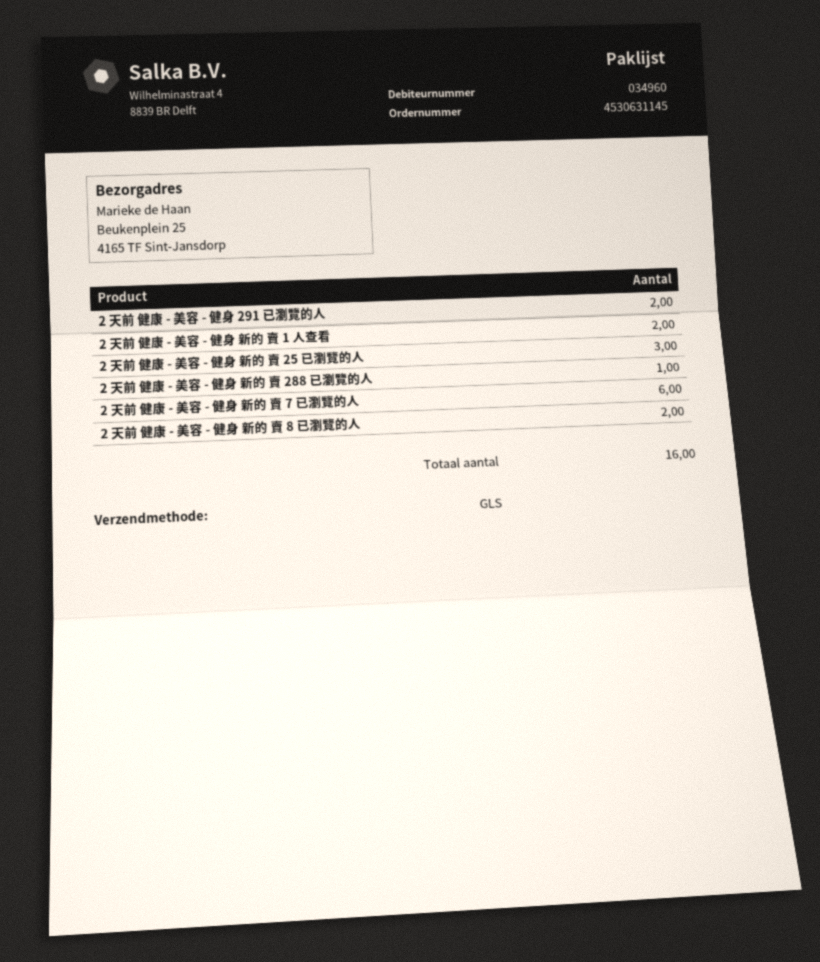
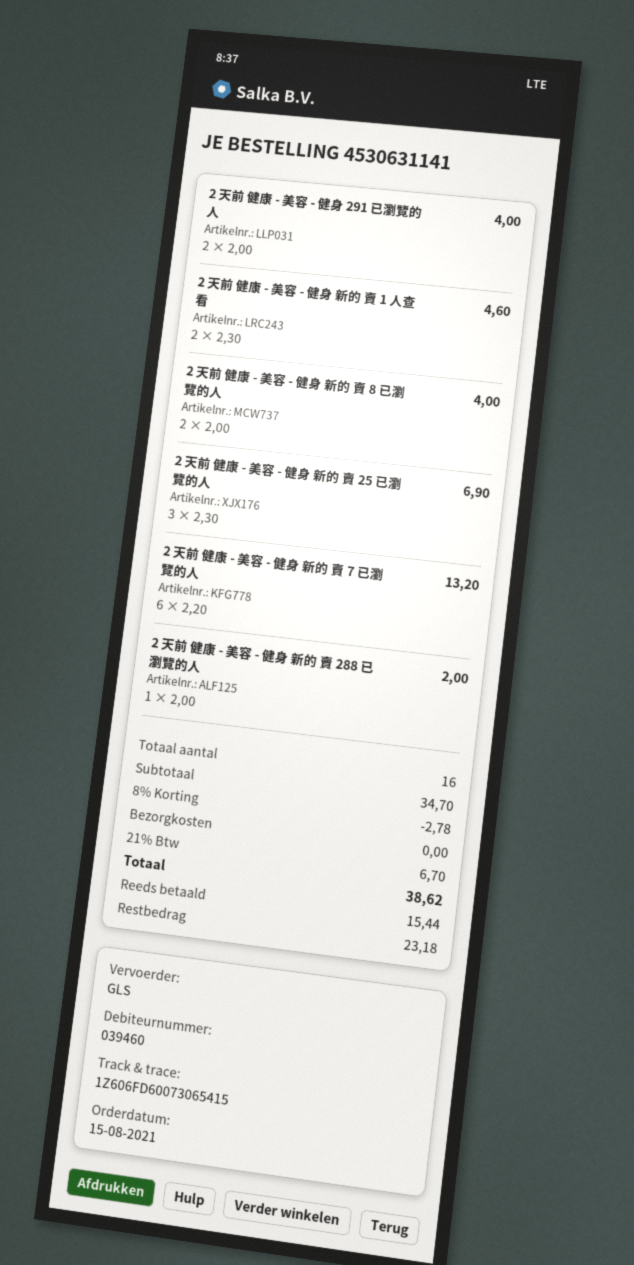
order number: 4530631145 -> 4530631141
customer number: 034960 -> 039460

